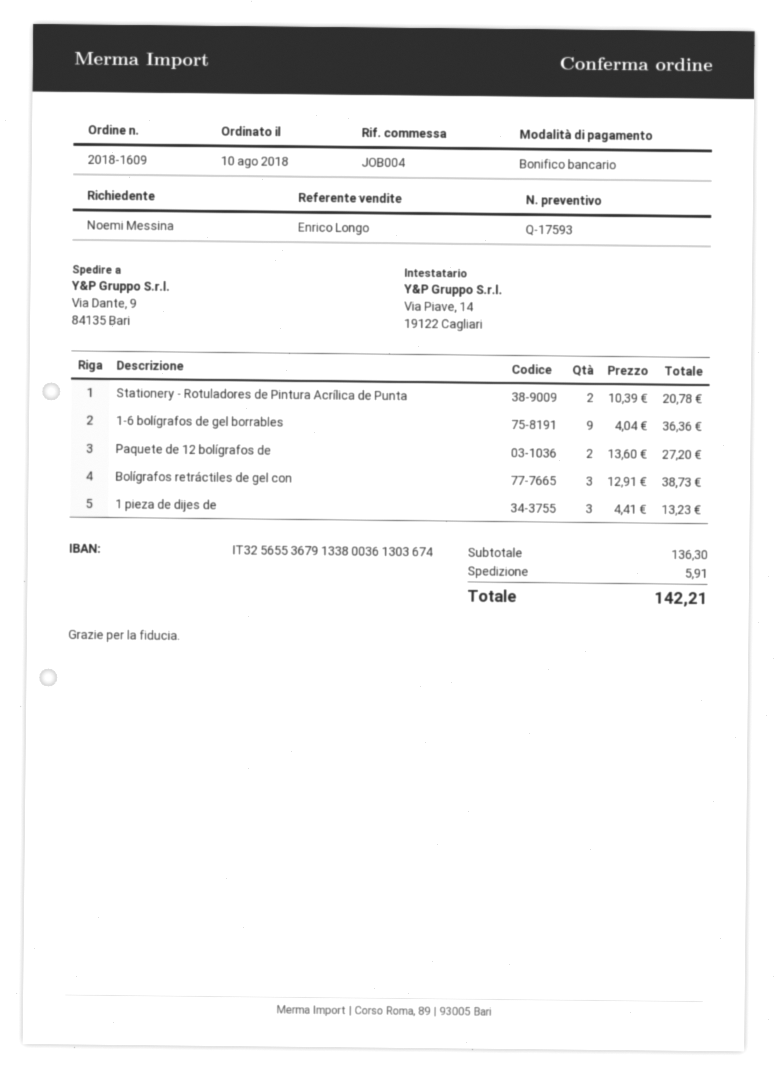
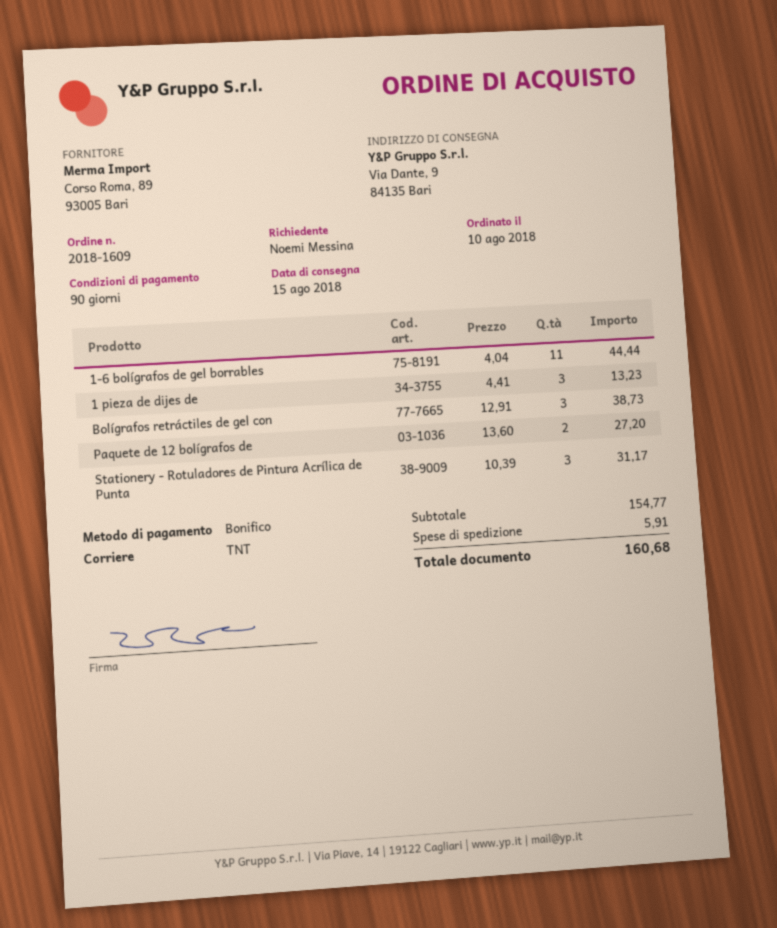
Stationery - Rotuladores de Pintura Acrílica de Punta: 2 x 10.39 = 20.78 -> 3 x 10.39 = 31.17
1-6 bolígrafos de gel borrables: 9 x 4.04 = 36.36 -> 11 x 4.04 = 44.44
subtotal: 136.30 -> 154.77
total: 142.21 -> 160.68

